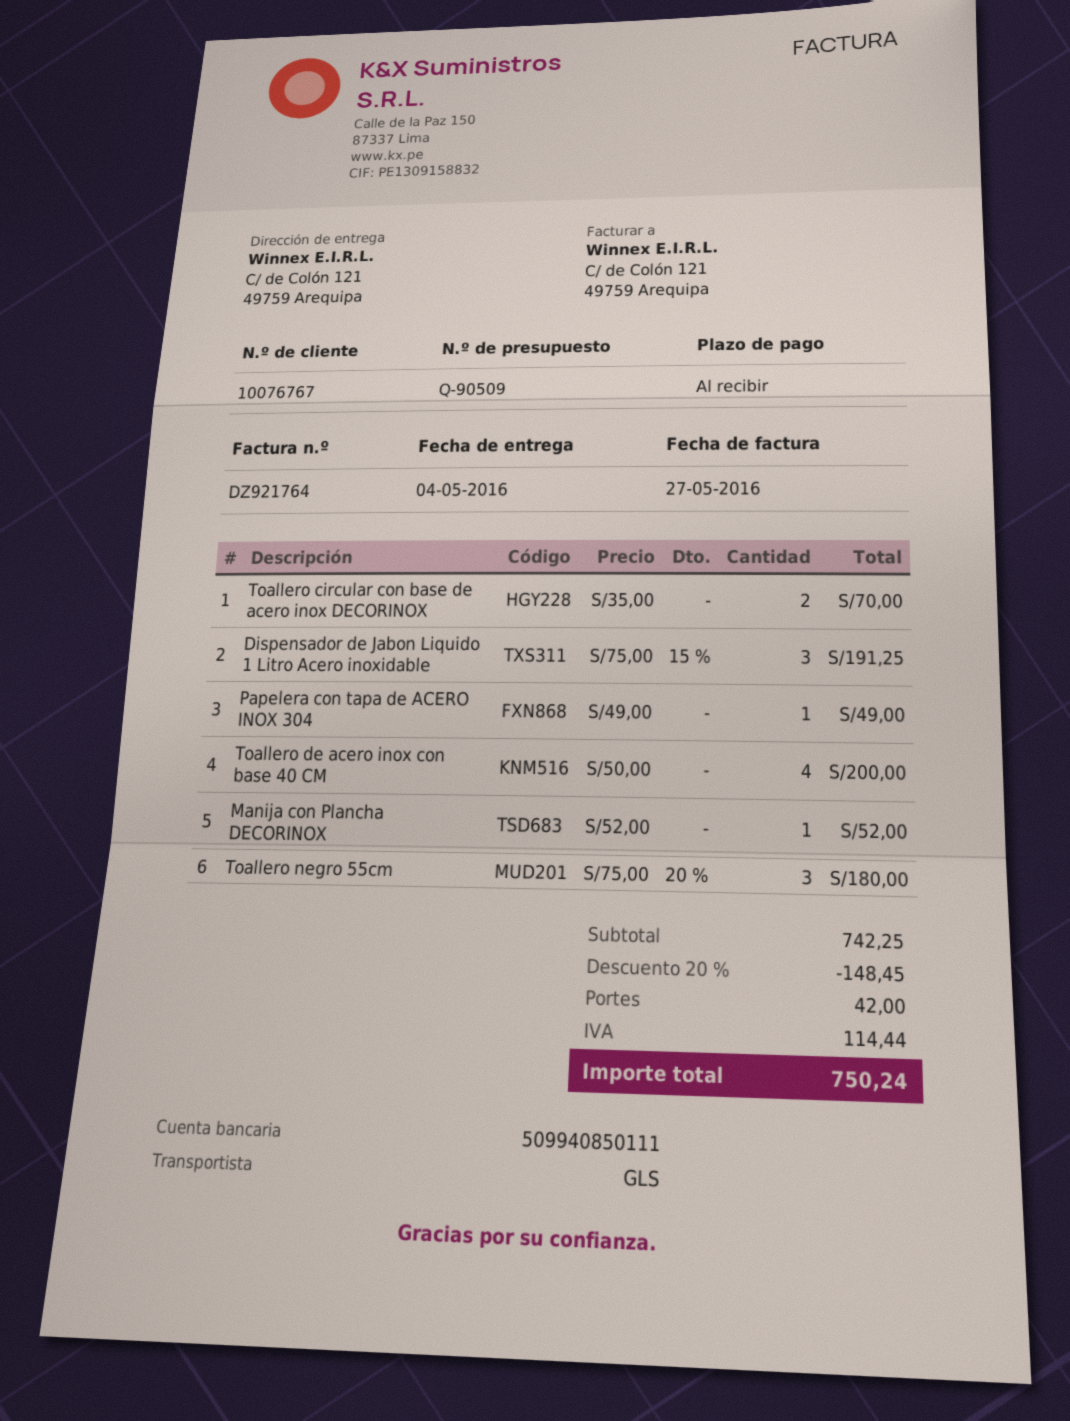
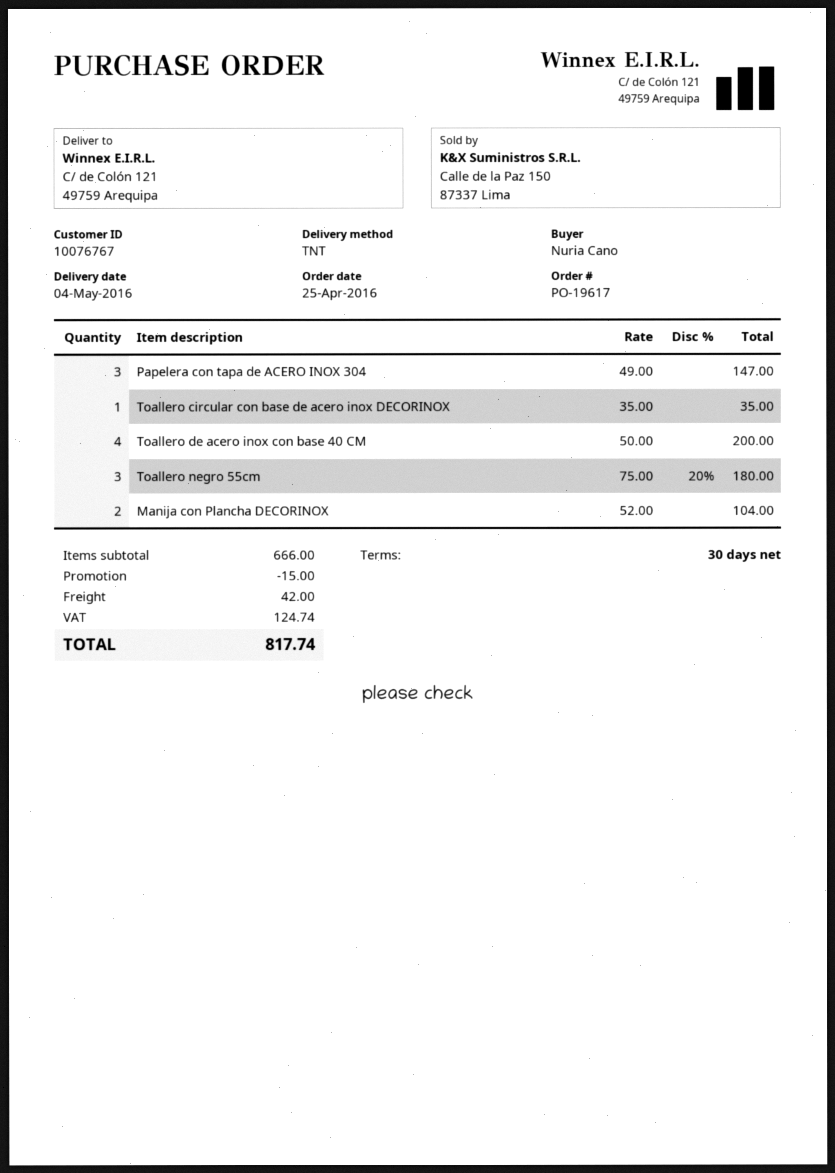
payment terms: on receipt -> 30 days
shipping method: GLS -> TNT
Toallero circular con base de acero inox DECORINOX: 2 x 35.00 = 70.00 -> 1 x 35.00 = 35.00
Dispensador de Jabon Liquido 1 Litro Acero inoxidable: 3 x 75.00 - 15% = 191.25 -> none
Papelera con tapa de ACERO INOX 304: 1 x 49.00 = 49.00 -> 3 x 49.00 = 147.00
Manija con Plancha DECORINOX: 1 x 52.00 = 52.00 -> 2 x 52.00 = 104.00
subtotal: 742.25 -> 666.00
discount: 148.45 -> 15.00
tax: 114.44 -> 124.74
total: 750.24 -> 817.74

